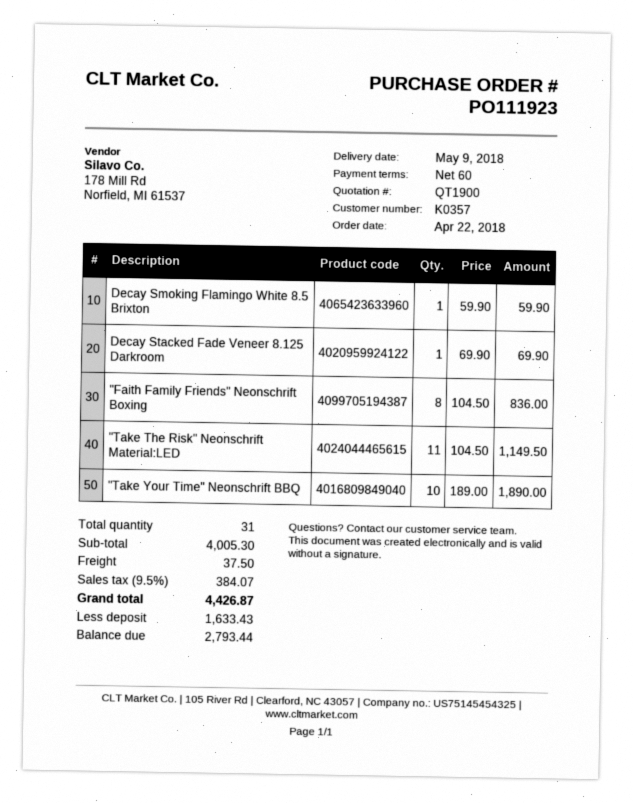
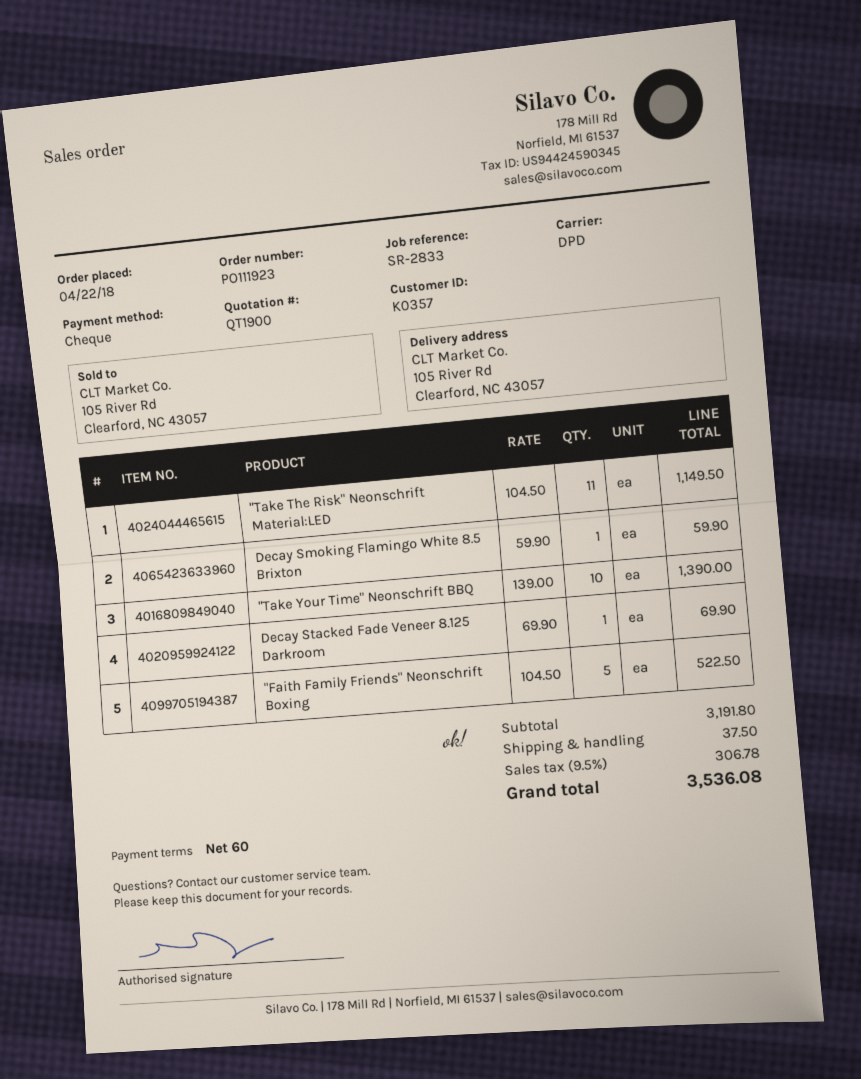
"Faith Family Friends" Neonschrift Boxing: 8 x 104.50 = 836.00 -> 5 x 104.50 = 522.50
"Take Your Time" Neonschrift BBQ: 10 x 189.00 = 1890.00 -> 10 x 139.00 = 1390.00
subtotal: 4005.30 -> 3191.80
tax: 9.5% = 384.07 -> 9.5% = 306.78
total: 4426.87 -> 3536.08

